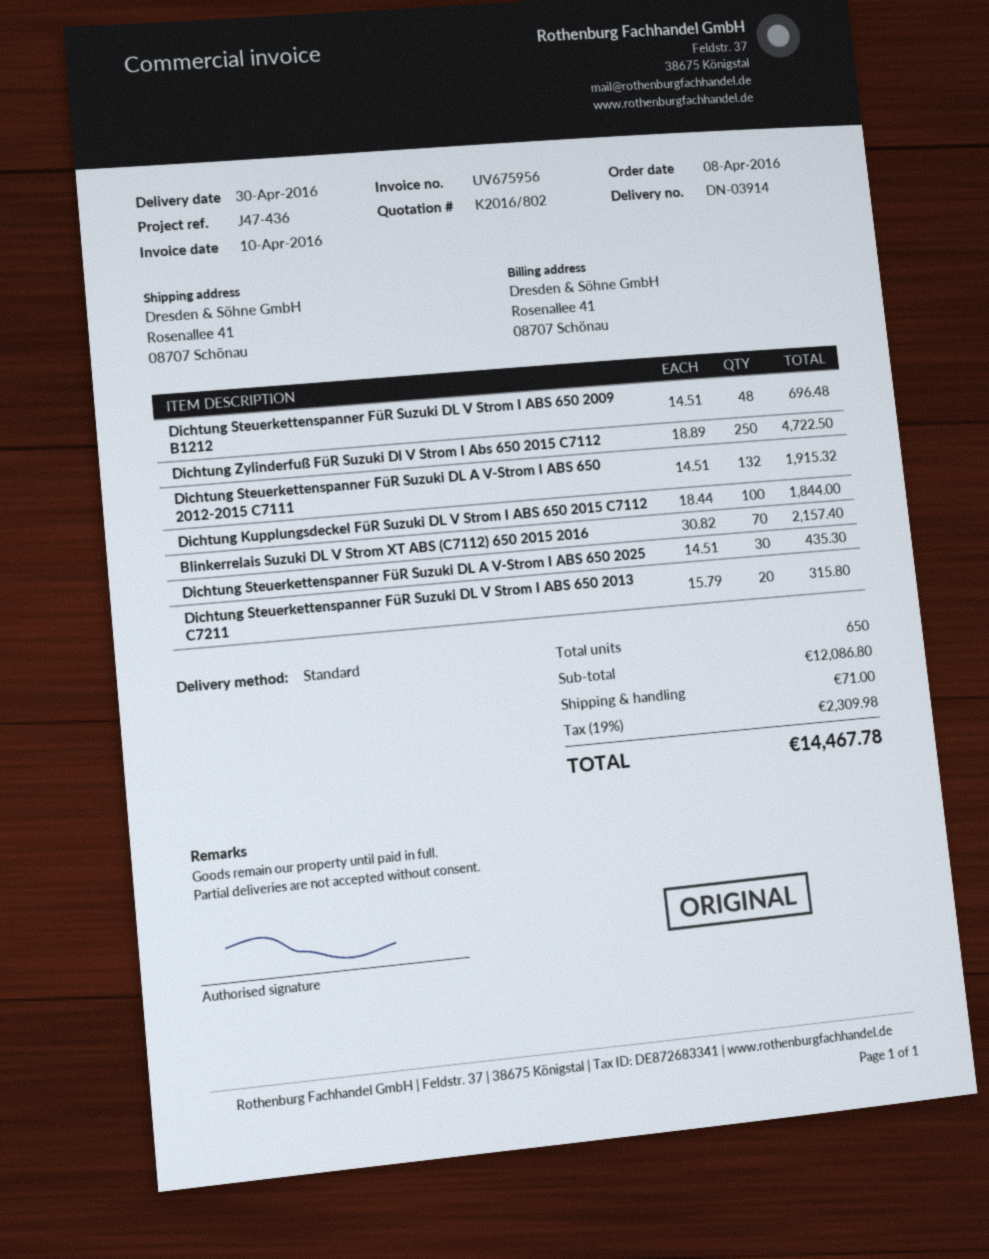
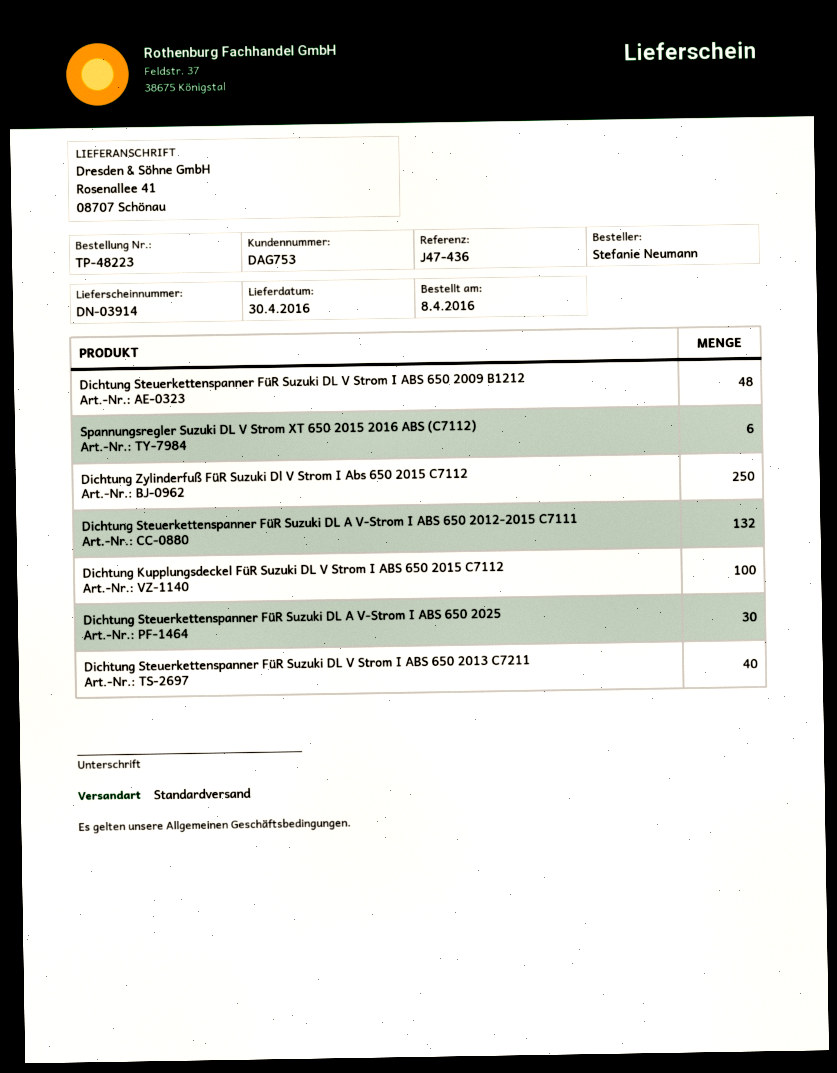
Blinkerrelais Suzuki DL V Strom XT ABS (C7112) 650 2015 2016: 70 -> none
Dichtung Steuerkettenspanner FüR Suzuki DL V Strom I ABS 650 2013 C7211: 20 -> 40
Spannungsregler Suzuki DL V Strom XT 650 2015 2016 ABS (C7112): none -> 6

